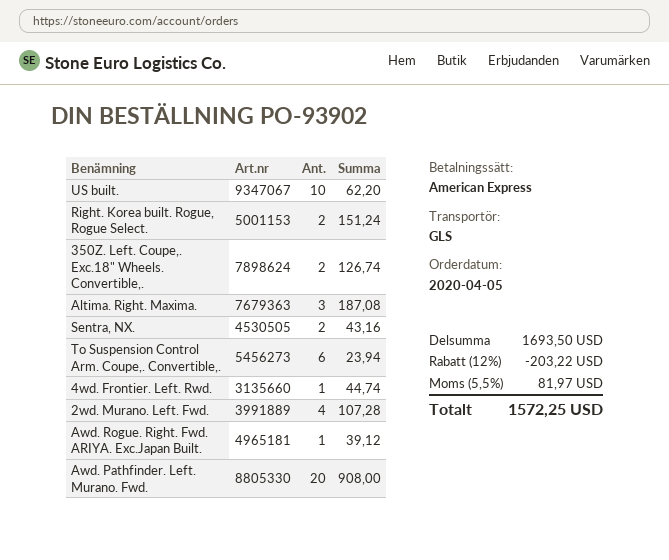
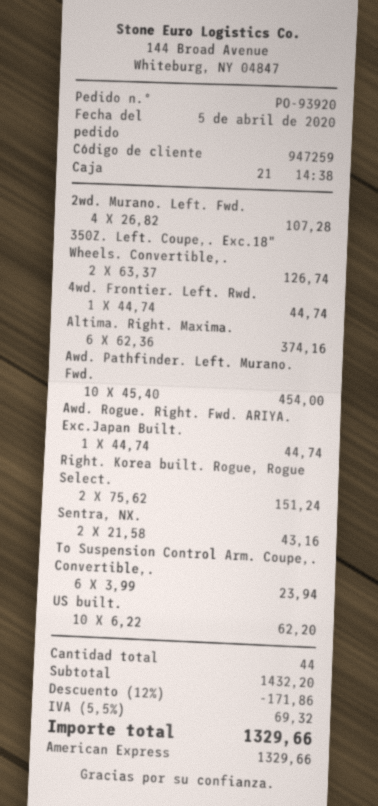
order number: PO-93902 -> PO-93920
Altima. Right. Maxima.: 3 for 187.08 -> 6 for 374.16
Awd. Rogue. Right. Fwd. ARIYA. Exc.Japan Built.: 1 for 39.12 -> 1 for 44.74
Awd. Pathfinder. Left. Murano. Fwd.: 20 for 908.00 -> 10 for 454.00
subtotal: 1693.50 -> 1432.20
discount: 12% = 203.22 -> 12% = 171.86
tax: 5.5% = 81.97 -> 5.5% = 69.32
total: 1572.25 -> 1329.66

